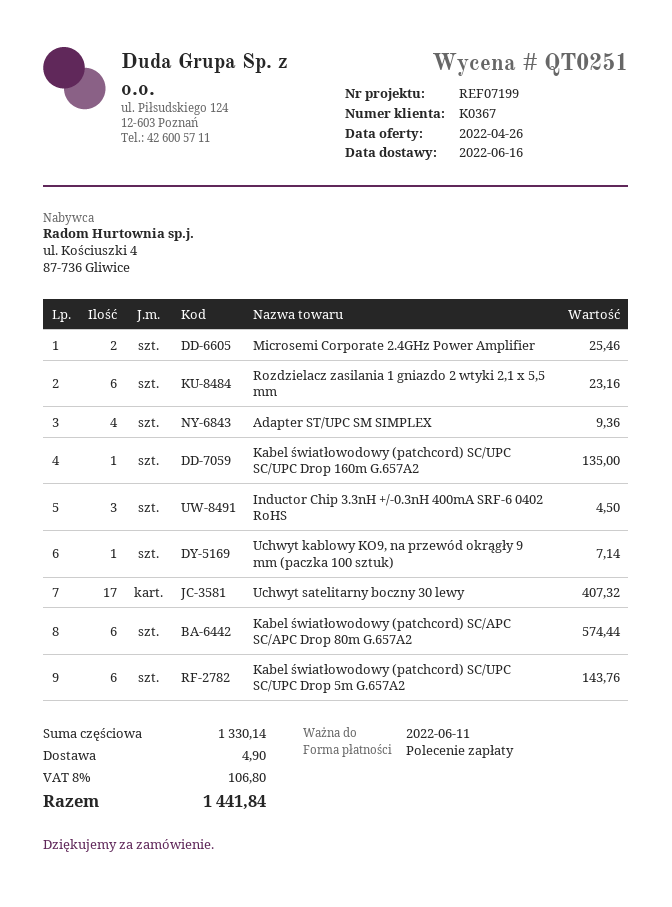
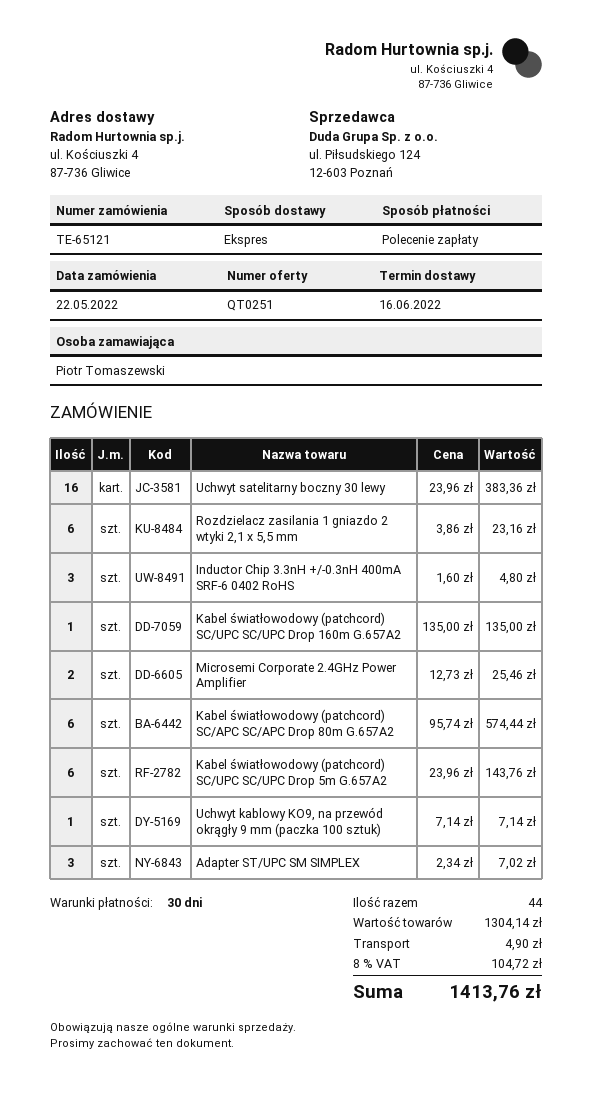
Adapter ST/UPC SM SIMPLEX: 4 for 9.36 -> 3 for 7.02
Inductor Chip 3.3nH +/-0.3nH 400mA SRF-6 0402 RoHS: 3 for 4.50 -> 3 for 4.80
Uchwyt satelitarny boczny 30 lewy: 17 for 407.32 -> 16 for 383.36
subtotal: 1330.14 -> 1304.14
tax: 8% = 106.80 -> 8% = 104.72
total: 1441.84 -> 1413.76

